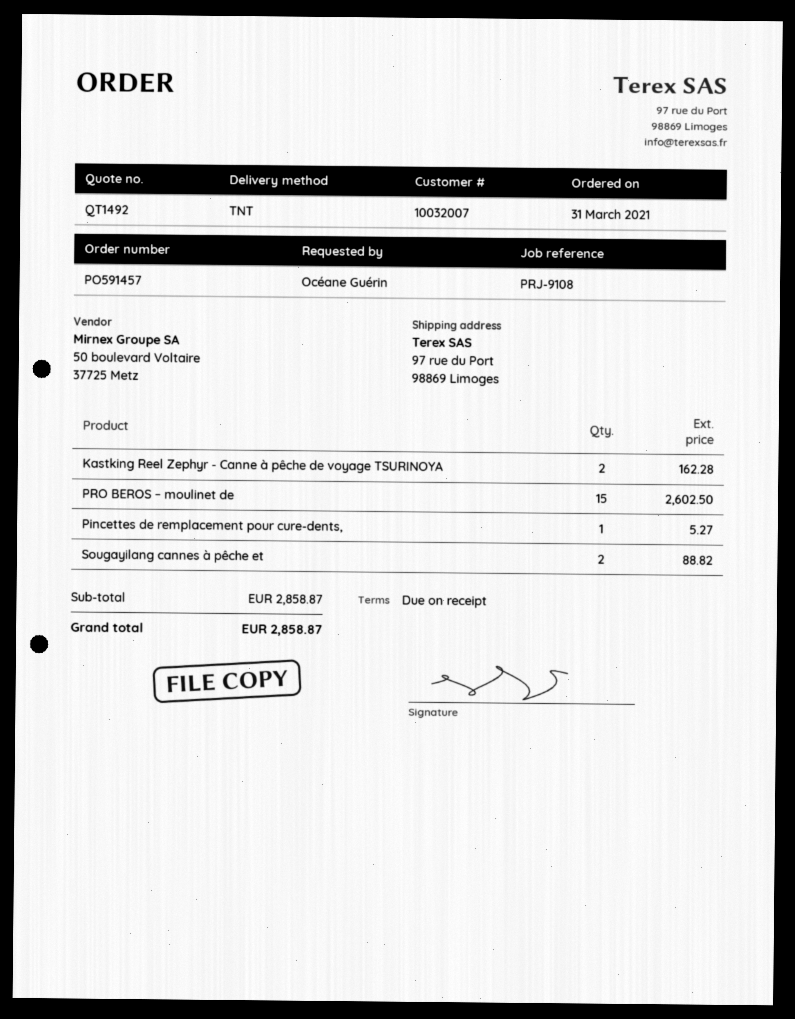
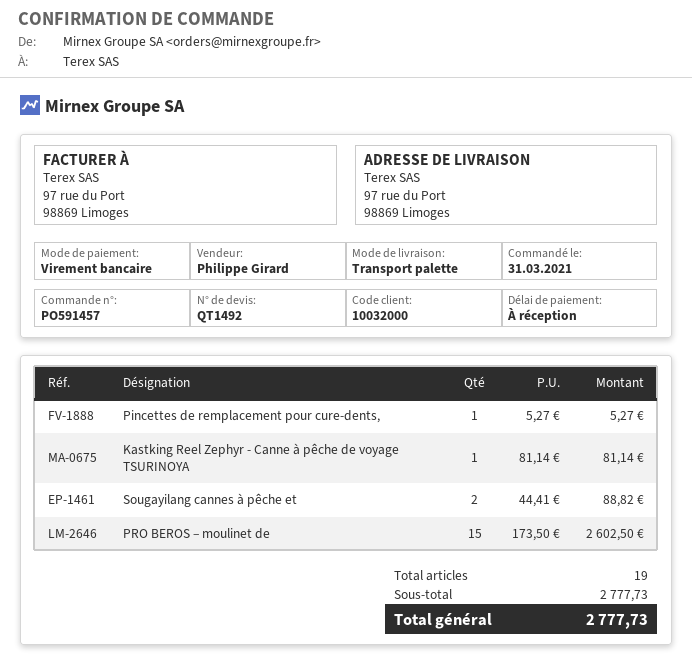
customer number: 10032007 -> 10032000
shipping method: TNT -> pallet freight
Kastking Reel Zephyr - Canne à pêche de voyage TSURINOYA: 2 for 162.28 -> 1 for 81.14
subtotal: 2858.87 -> 2777.73
total: 2858.87 -> 2777.73

